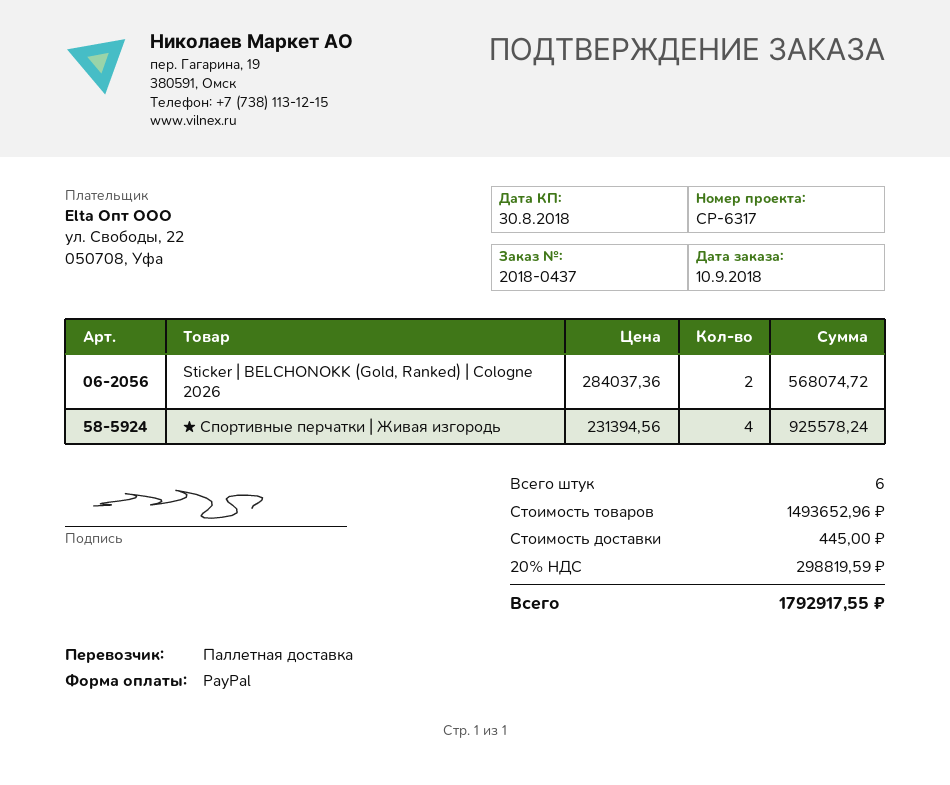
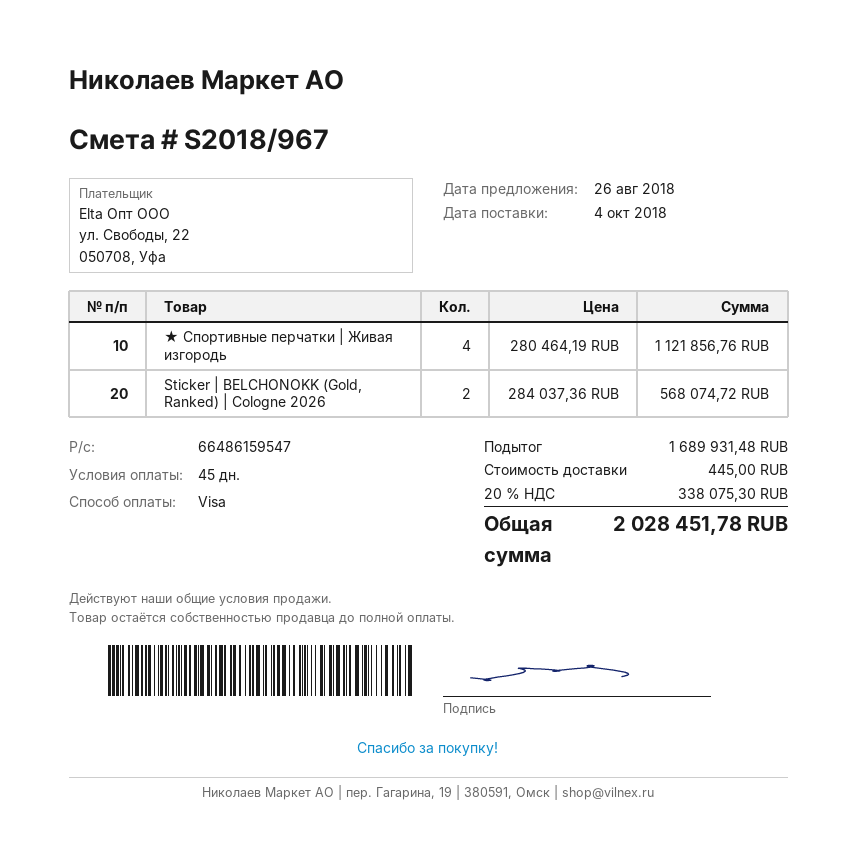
quote date: 2018-08-30 -> 2018-08-26
payment method: PayPal -> Visa
★ Спортивные перчатки | Живая изгородь: 4 x 231394.56 = 925578.24 -> 4 x 280464.19 = 1121856.76
subtotal: 1493652.96 -> 1689931.48
tax: 20% = 298819.59 -> 20% = 338075.30
total: 1792917.55 -> 2028451.78

